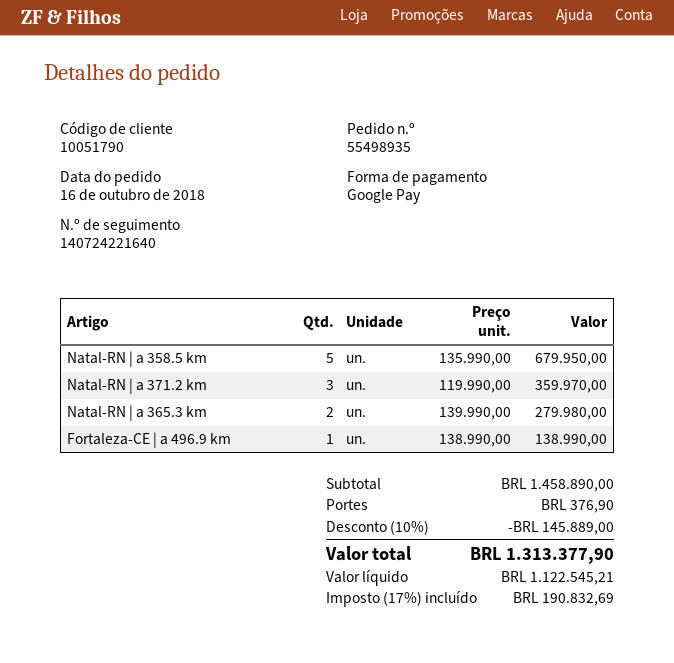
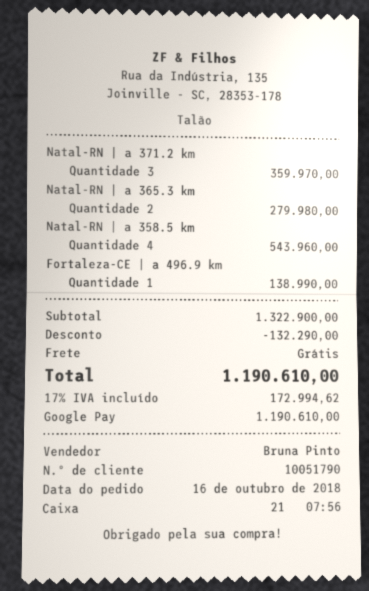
Natal-RN | a 358.5 km: 5 for 679950.00 -> 4 for 543960.00
subtotal: 1458890.00 -> 1322900.00
discount: 145889.00 -> 132290.00
shipping: 376.90 -> 0.00
tax: 17% = 190832.69 -> 17% = 172994.62
total: 1313377.90 -> 1190610.00

